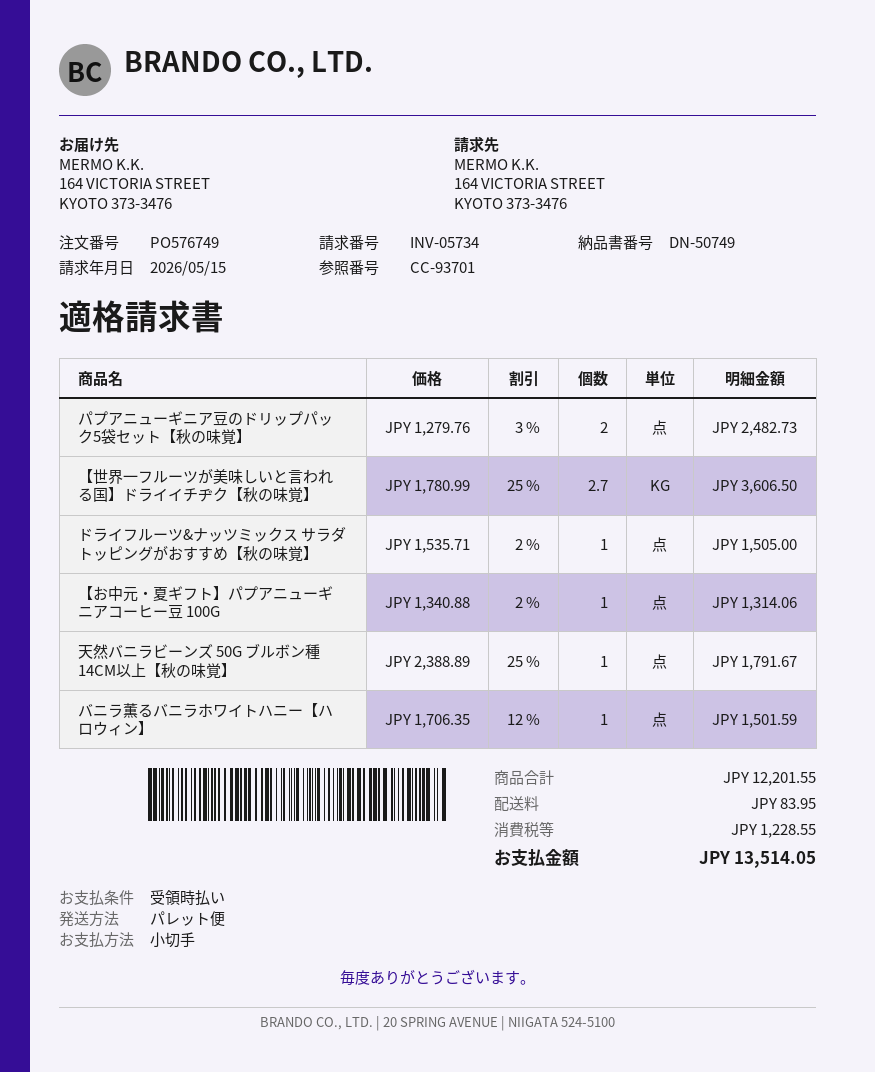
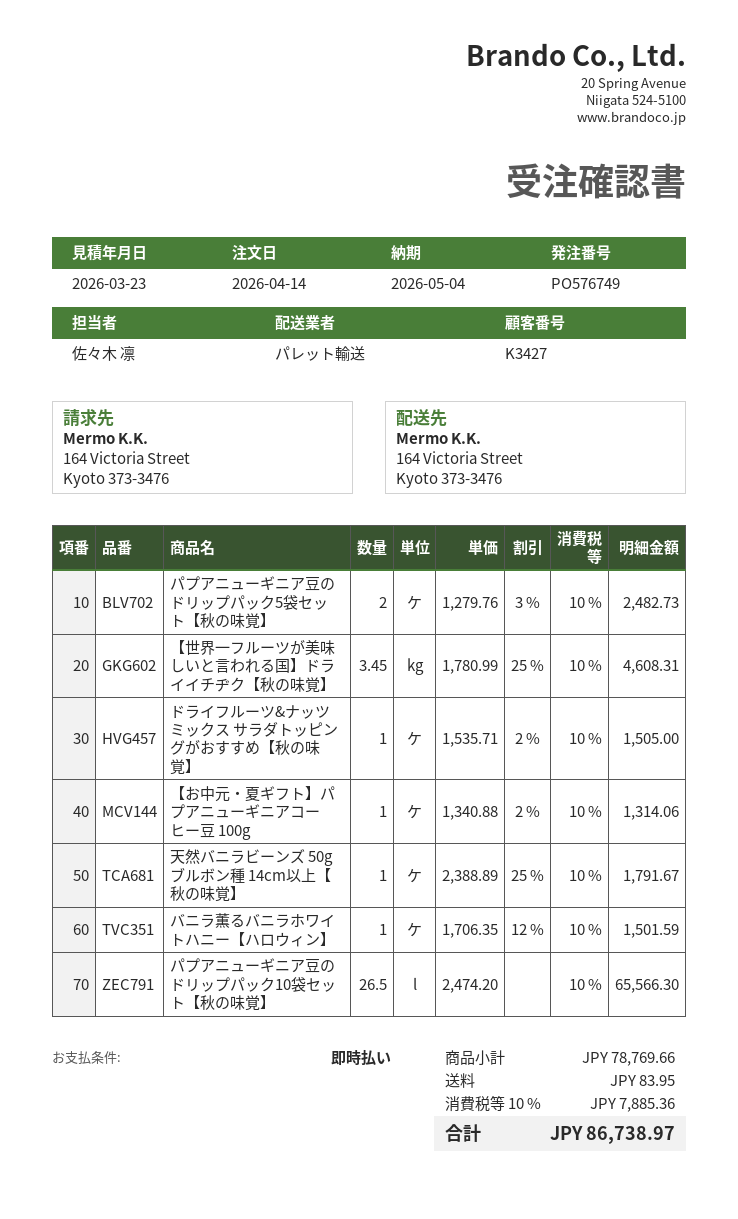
【世界一フルーツが美味しいと言われる国】ドライイチヂク【秋の味覚】: 2.7 x 1780.99 - 25% = 3606.50 -> 3.45 x 1780.99 - 25% = 4608.31
パプアニューギニア豆のドリップパック10袋セット【秋の味覚】: none -> 26.5 x 2474.20 = 65566.30
subtotal: 12201.55 -> 78769.66
tax: 1228.55 -> 7885.36
total: 13514.05 -> 86738.97

